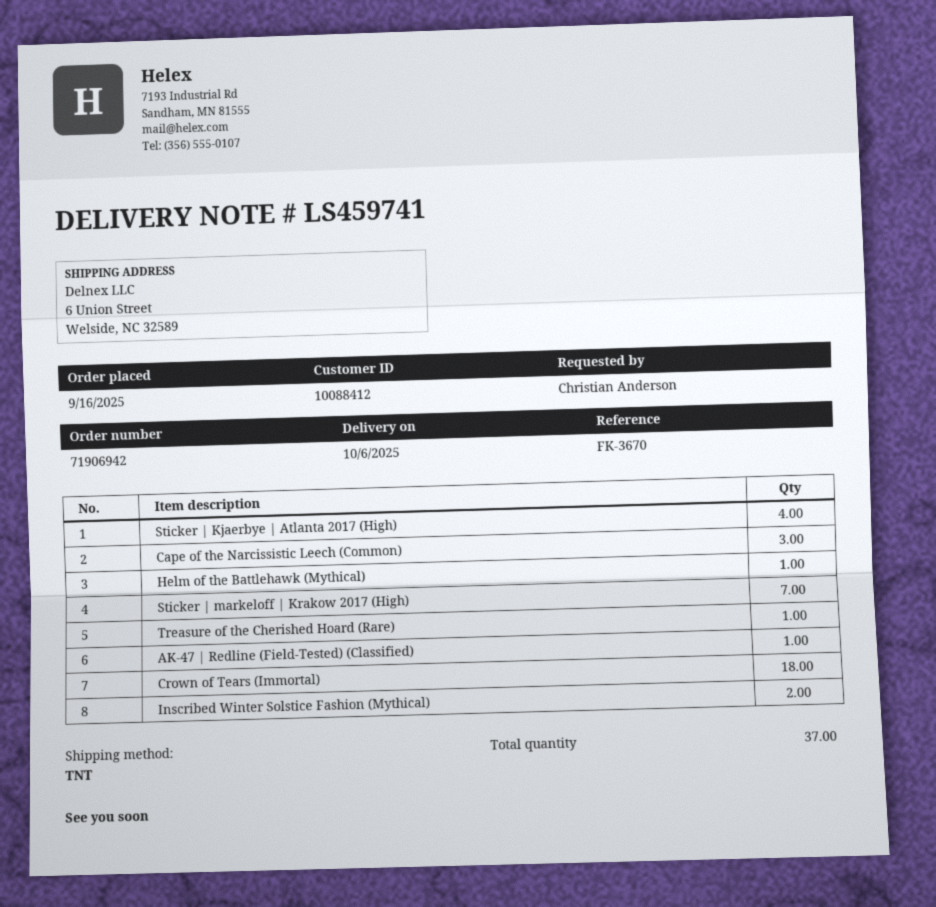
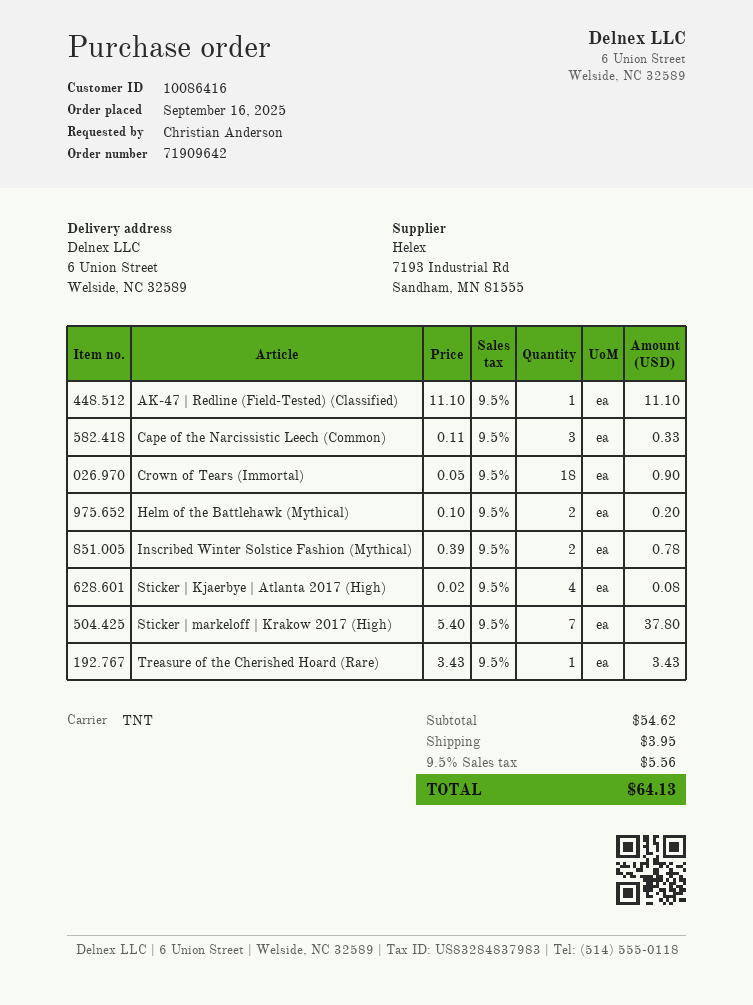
order number: 71906942 -> 71909642
customer number: 10088412 -> 10086416
Helm of the Battlehawk (Mythical): 1 -> 2

